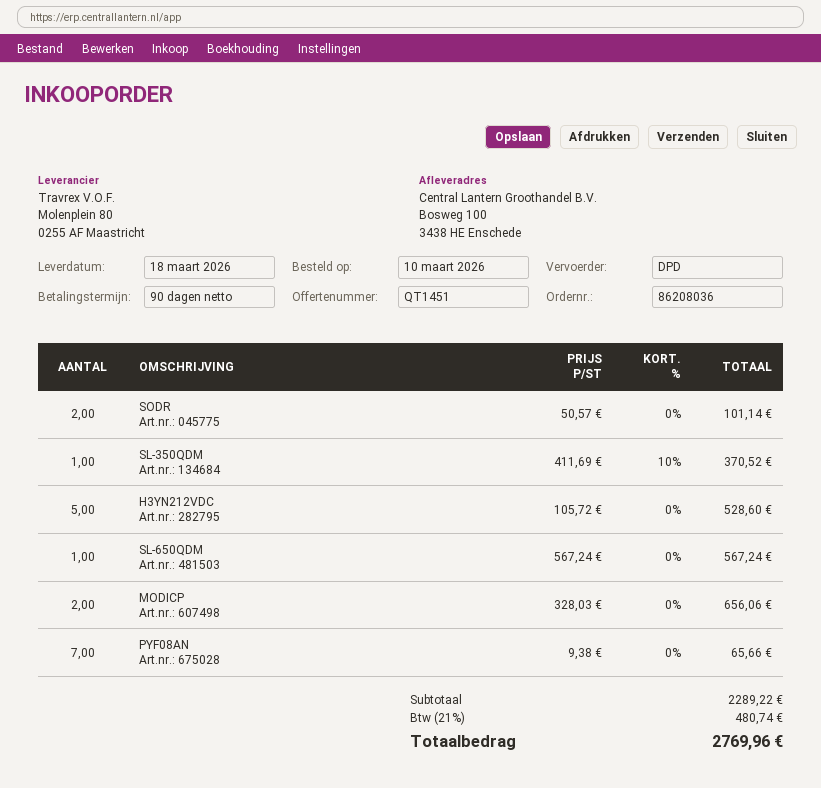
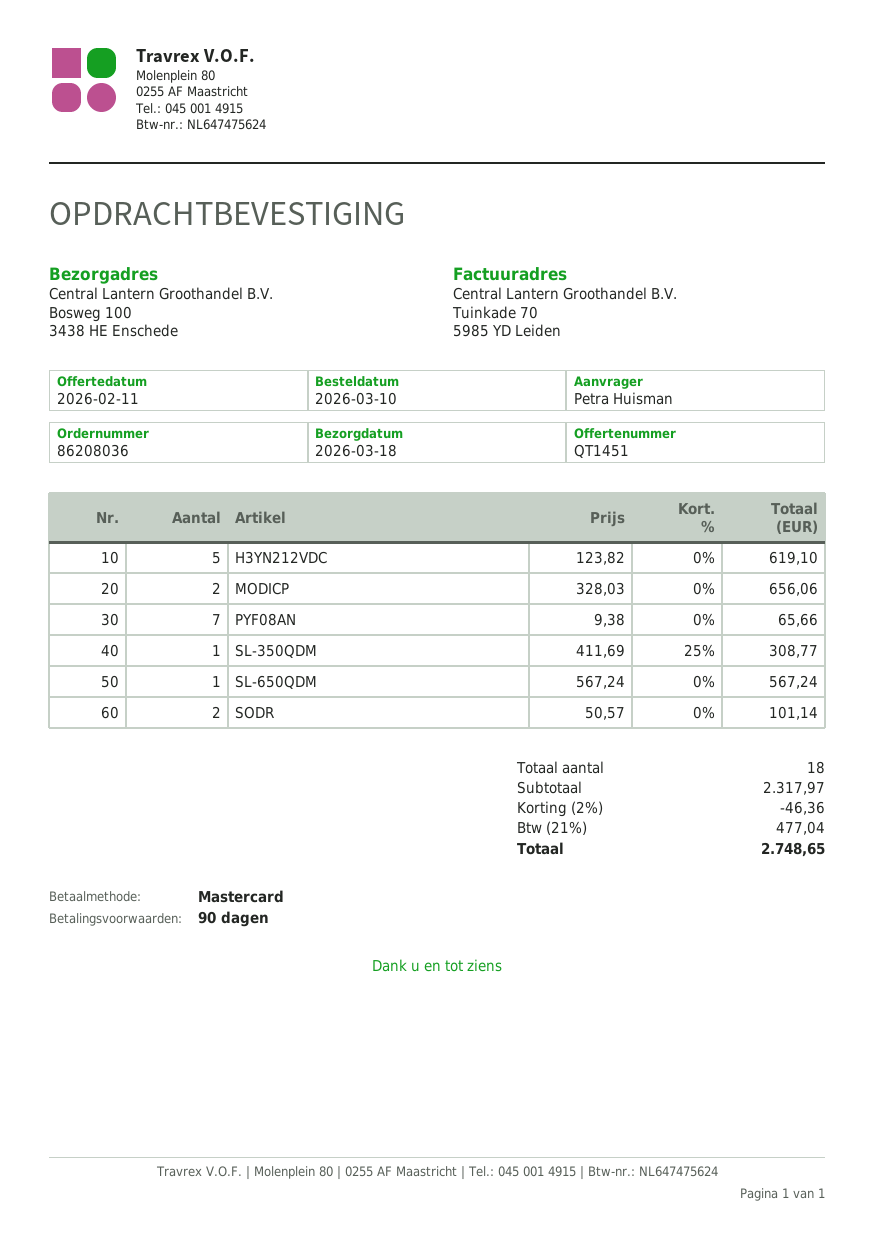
SL-350QDM: 1 x 411.69 - 10% = 370.52 -> 1 x 411.69 - 25% = 308.77
H3YN212VDC: 5 x 105.72 = 528.60 -> 5 x 123.82 = 619.10
subtotal: 2289.22 -> 2317.97
discount: none -> 2% = 46.36
tax: 21% = 480.74 -> 21% = 477.04
total: 2769.96 -> 2748.65

